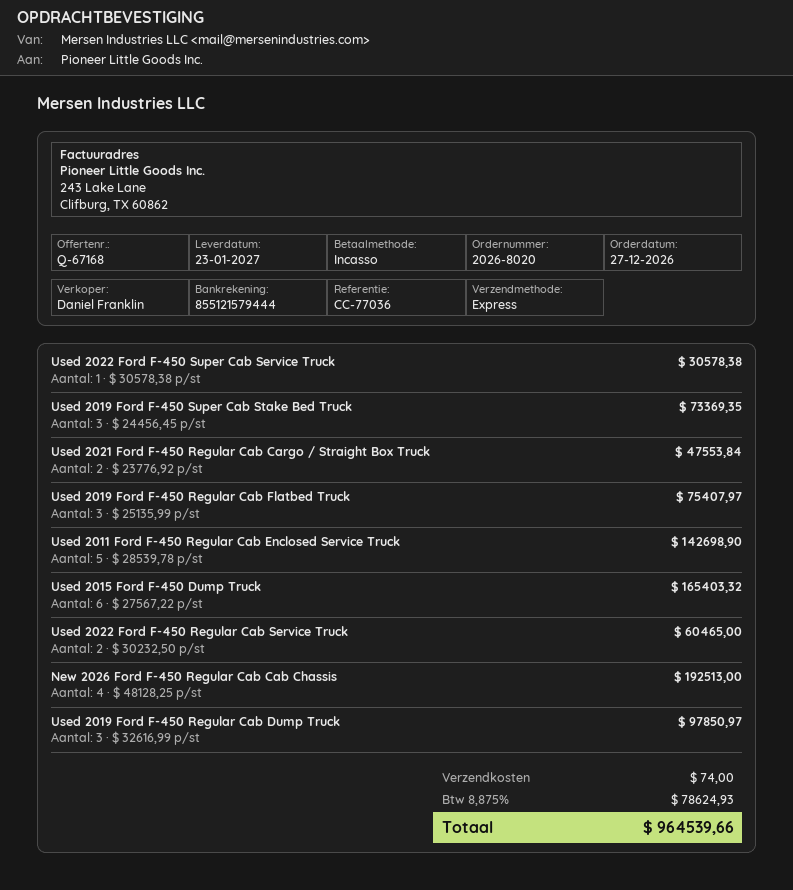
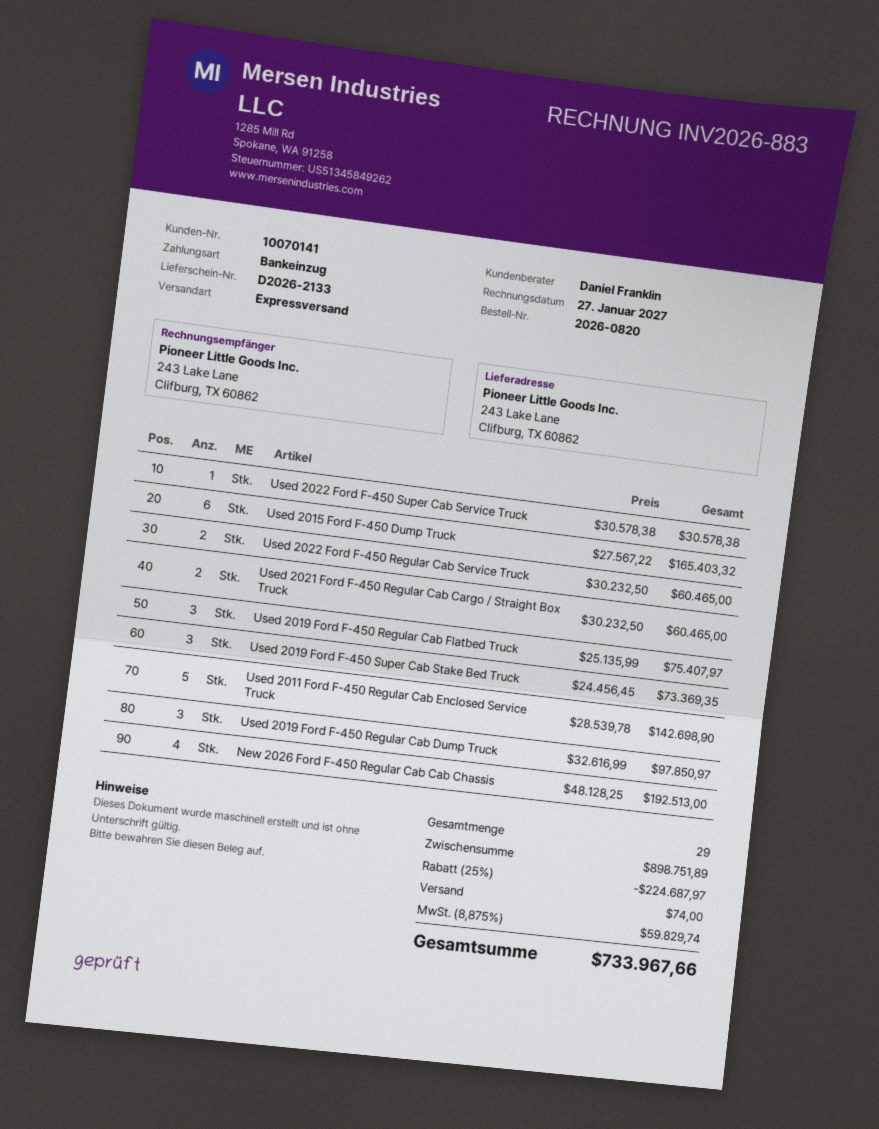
order number: 2026-8020 -> 2026-0820
Used 2021 Ford F-450 Regular Cab Cargo / Straight Box Truck: 2 x 23776.92 = 47553.84 -> 2 x 30232.50 = 60465.00
discount: none -> 25% = 224687.97
tax: 8.875% = 78624.93 -> 8.875% = 59829.74
total: 964539.66 -> 733967.66

